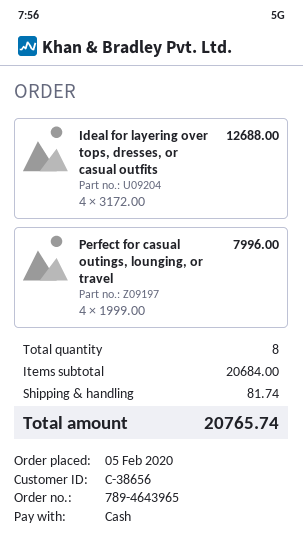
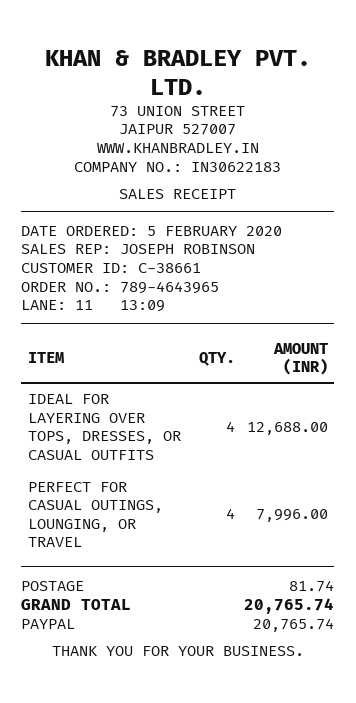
customer number: C-38656 -> C-38661
payment method: cash -> PayPal

